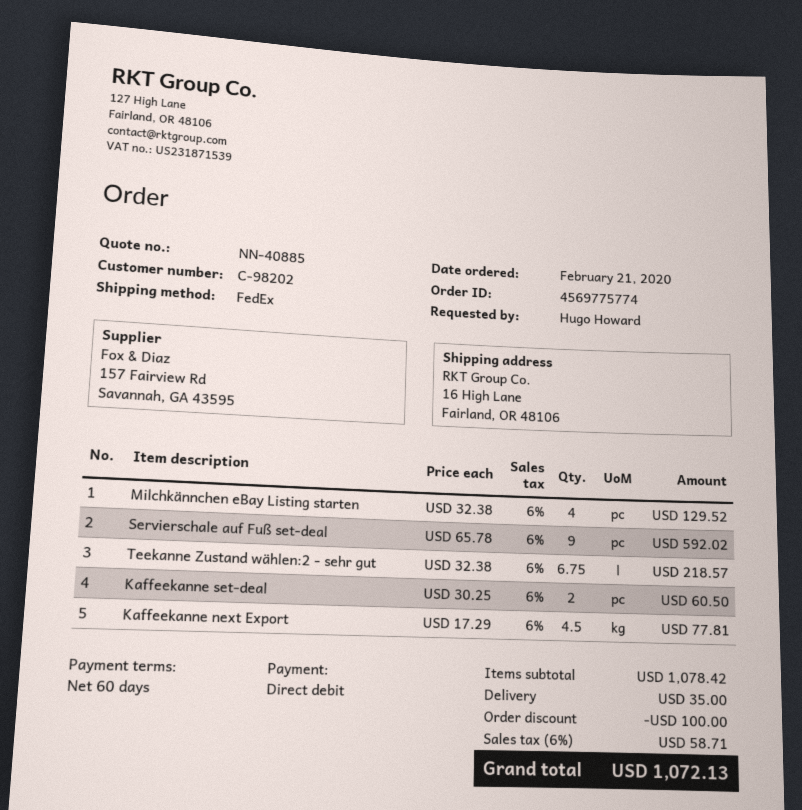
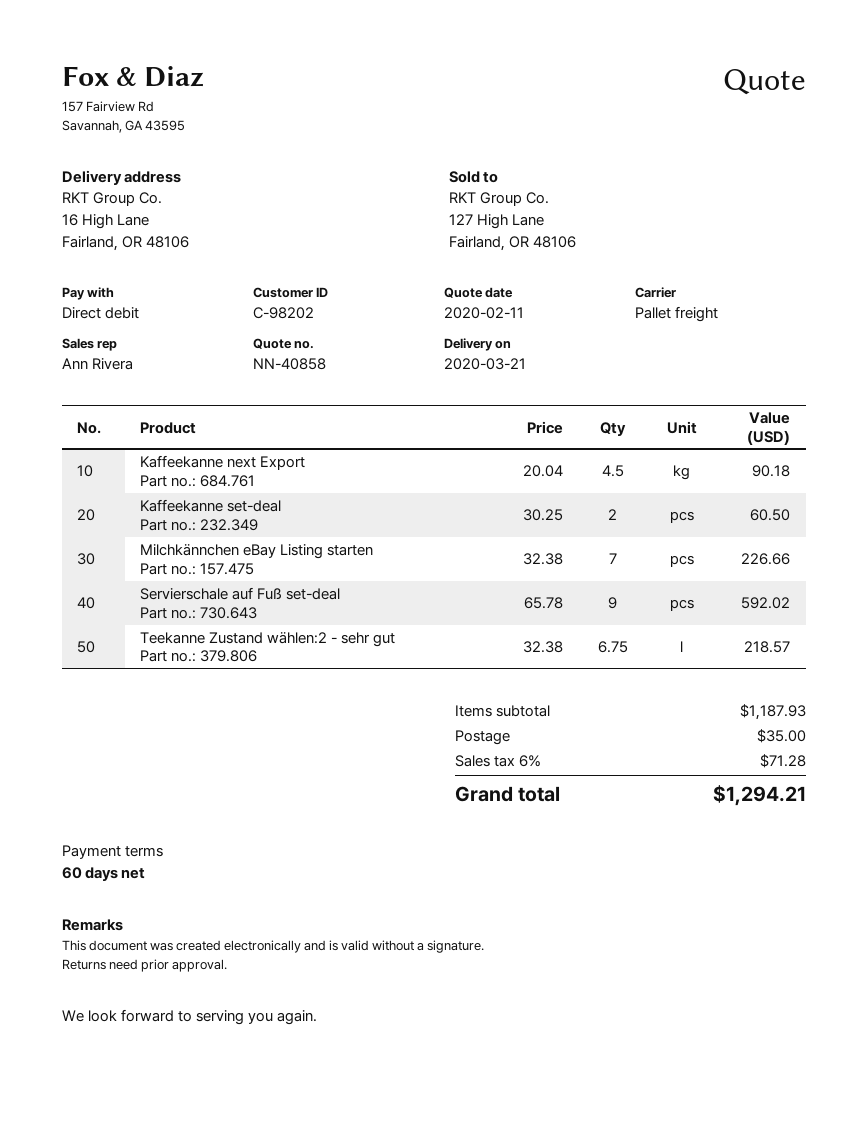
quote number: NN-40885 -> NN-40858
shipping method: FedEx -> pallet freight
Milchkännchen eBay Listing starten: 4 x 32.38 = 129.52 -> 7 x 32.38 = 226.66
Kaffeekanne next Export: 4.5 x 17.29 = 77.81 -> 4.5 x 20.04 = 90.18
subtotal: 1078.42 -> 1187.93
discount: 100.00 -> none
tax: 6% = 58.71 -> 6% = 71.28
total: 1072.13 -> 1294.21

